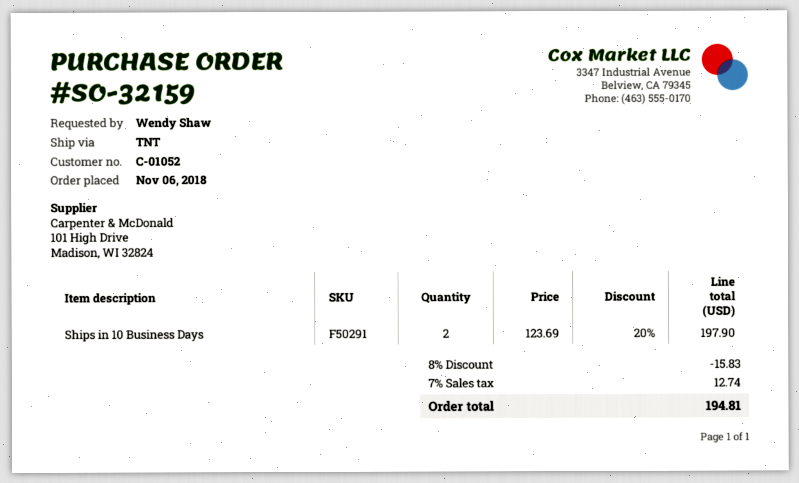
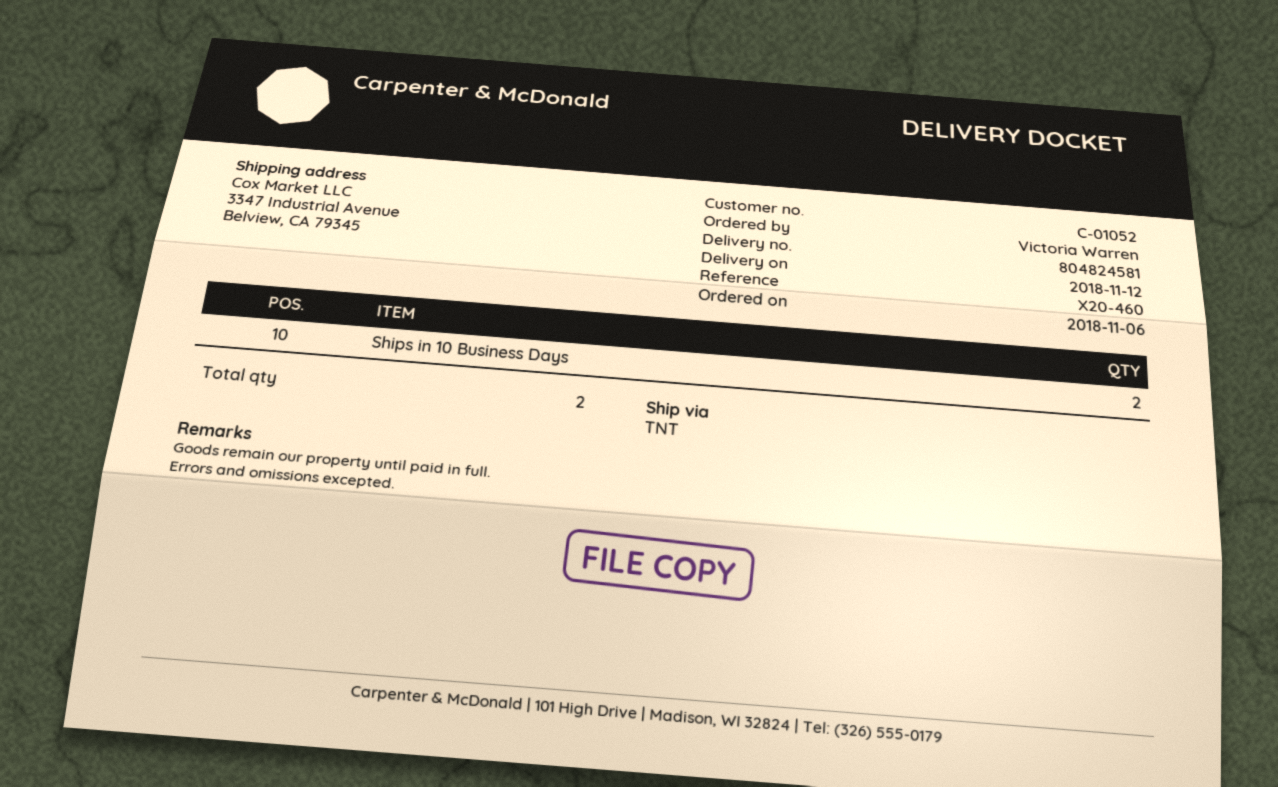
ordered by: Wendy Shaw -> Victoria Warren

